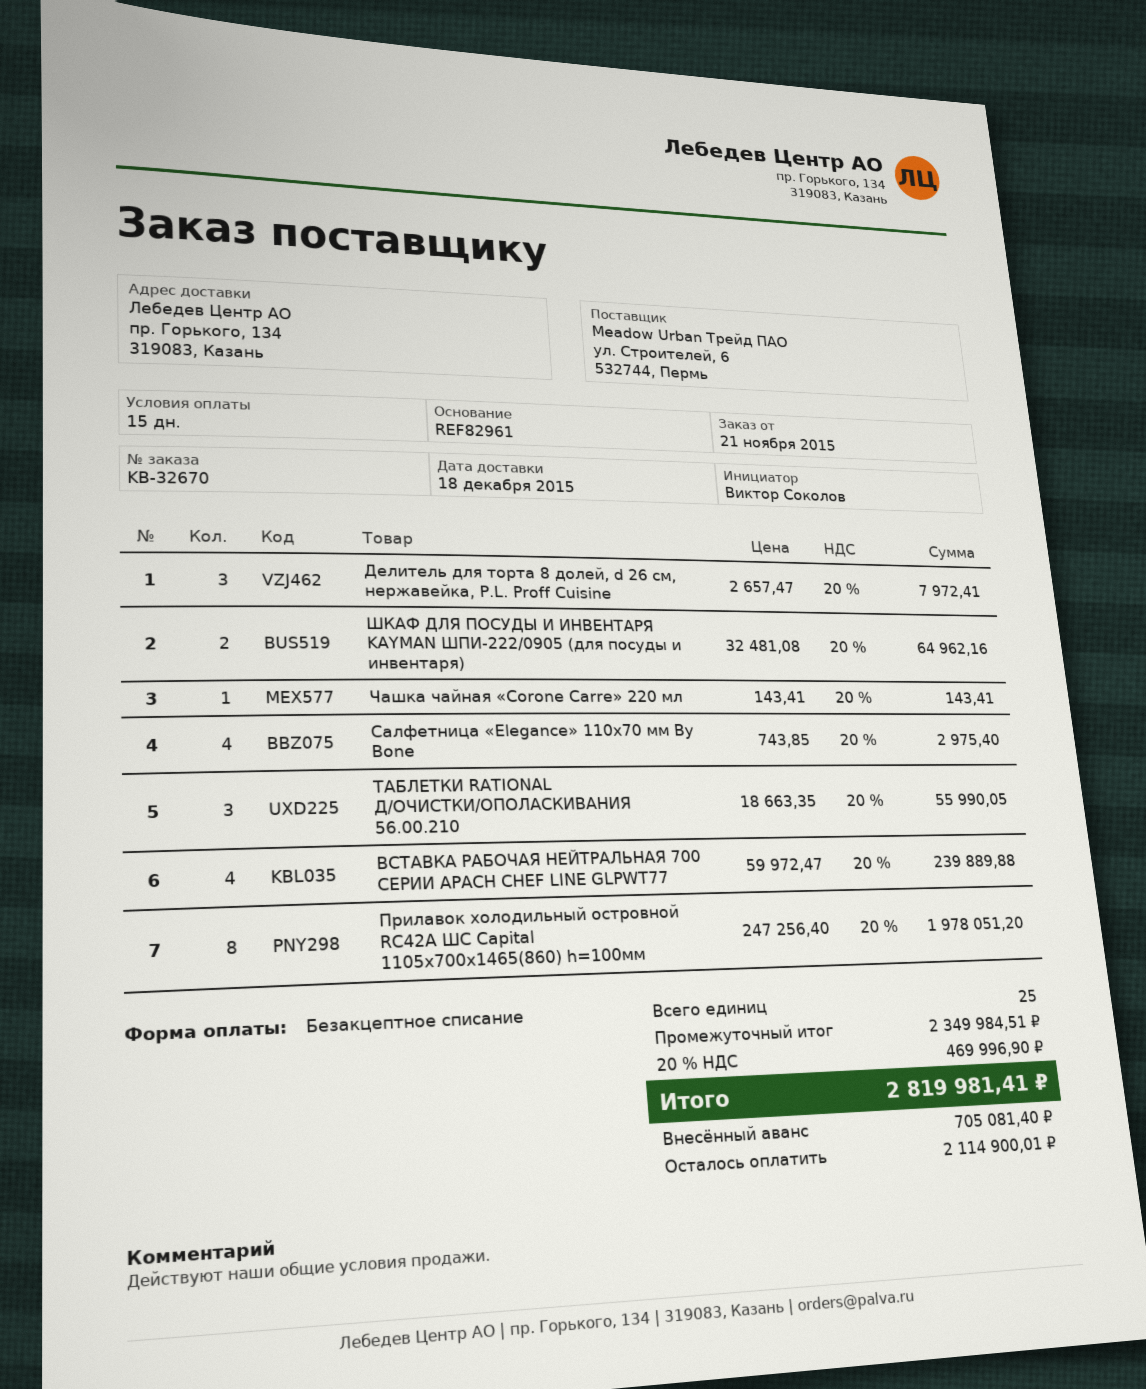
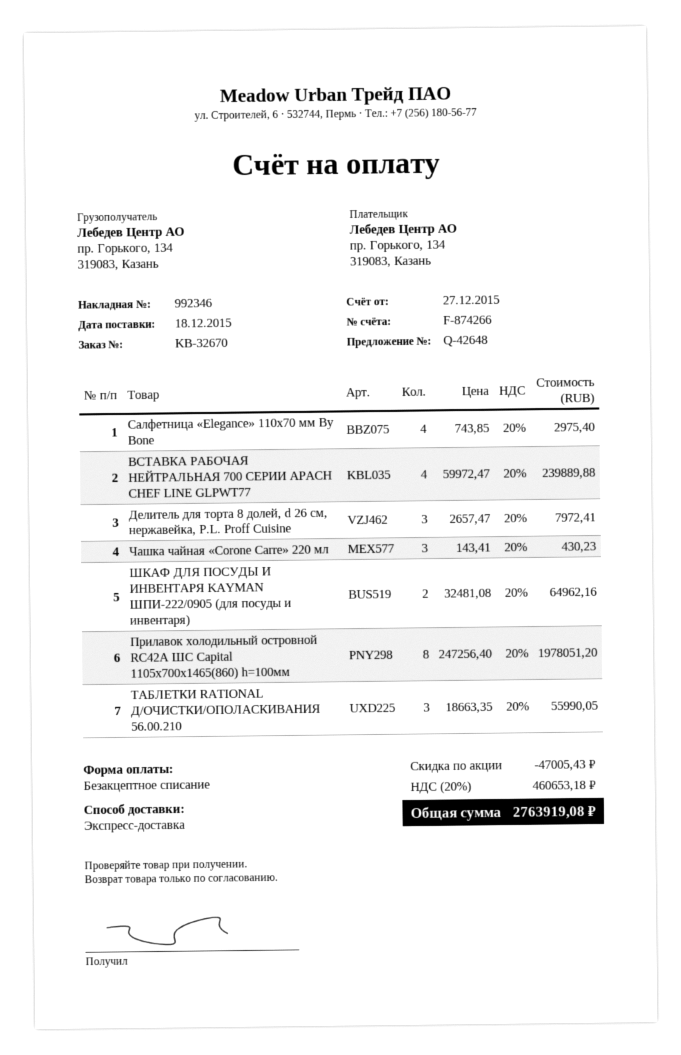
Чашка чайная «Corone Carre» 220 мл: 1 x 143.41 = 143.41 -> 3 x 143.41 = 430.23
discount: none -> 47005.43
tax: 20% = 469996.90 -> 20% = 460653.18
total: 2819981.41 -> 2763919.08

